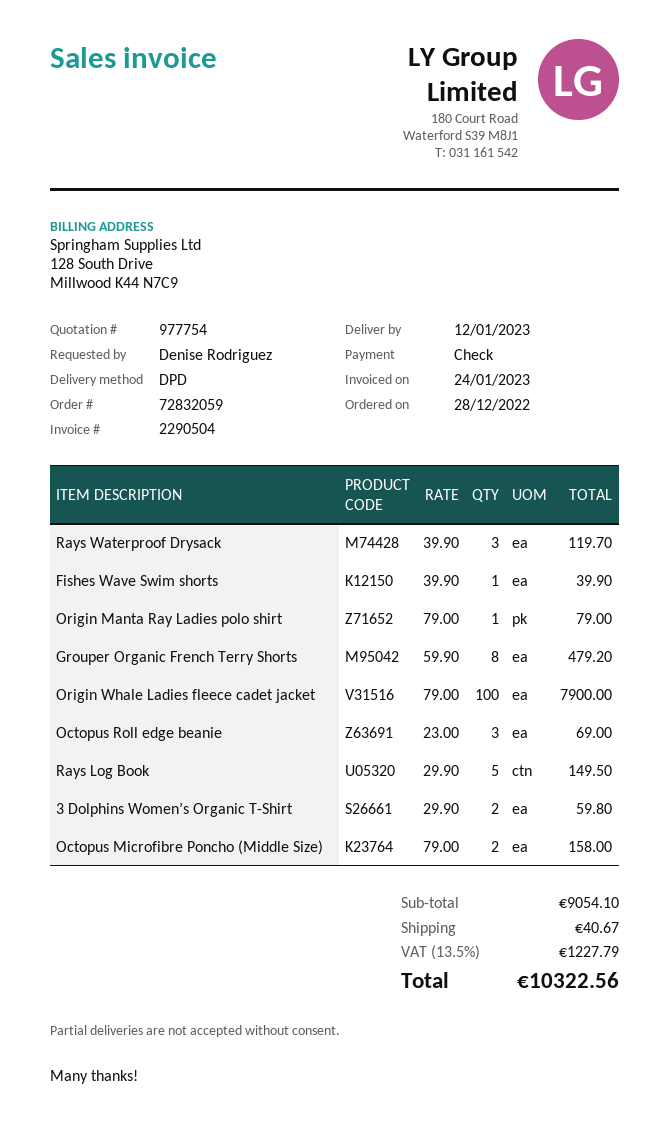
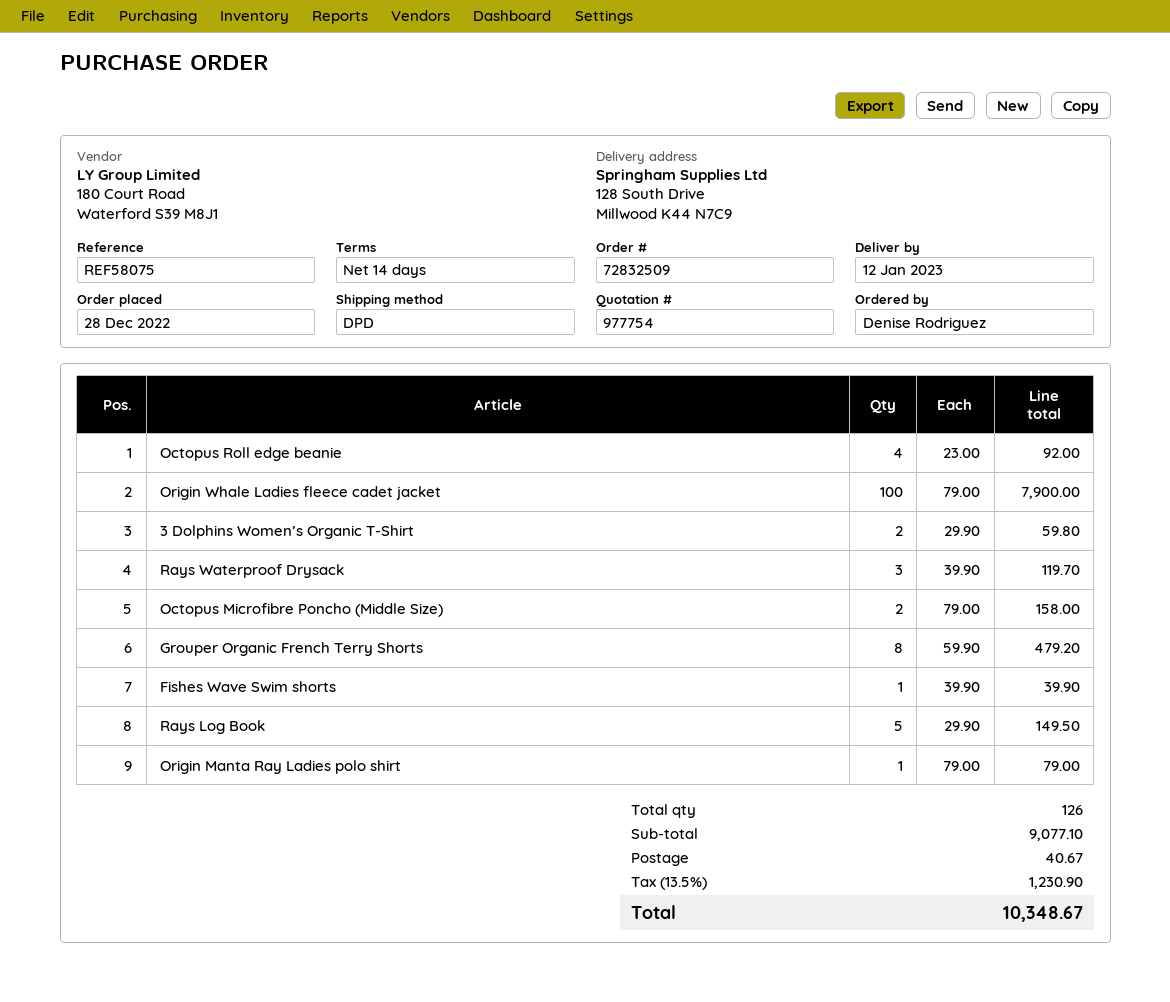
order number: 72832059 -> 72832509
Octopus Roll edge beanie: 3 x 23.00 = 69.00 -> 4 x 23.00 = 92.00
subtotal: 9054.10 -> 9077.10
tax: 13.5% = 1227.79 -> 13.5% = 1230.90
total: 10322.56 -> 10348.67

